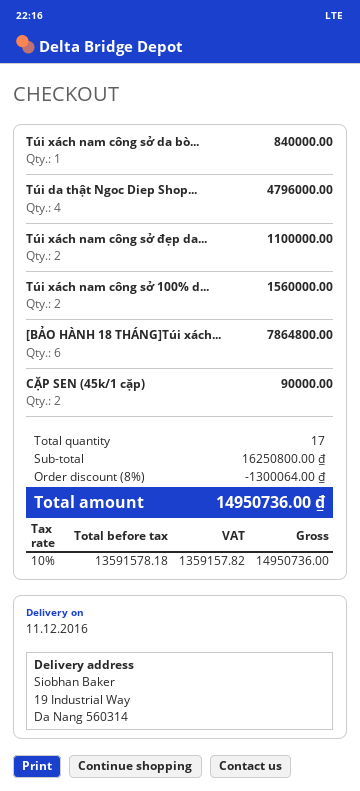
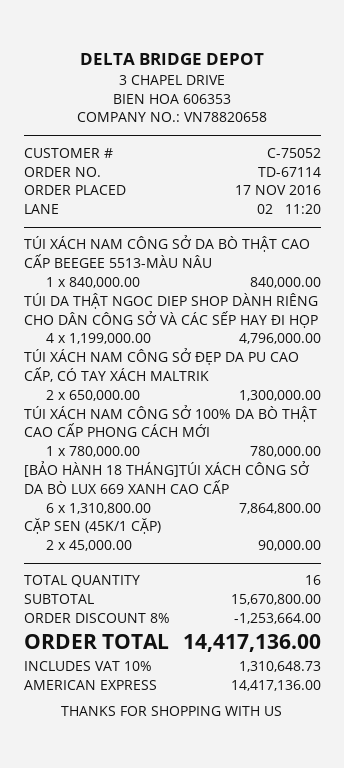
Túi xách nam công sở đẹp da...: 2 for 1100000.00 -> 2 for 1300000.00
Túi xách nam công sở 100% d...: 2 for 1560000.00 -> 1 for 780000.00
total quantity: 17 -> 16
subtotal: 16250800.00 -> 15670800.00
discount: 8% = 1300064.00 -> 8% = 1253664.00
tax: 10% = 1359157.82 -> 10% = 1310648.73
total: 14950736.00 -> 14417136.00

